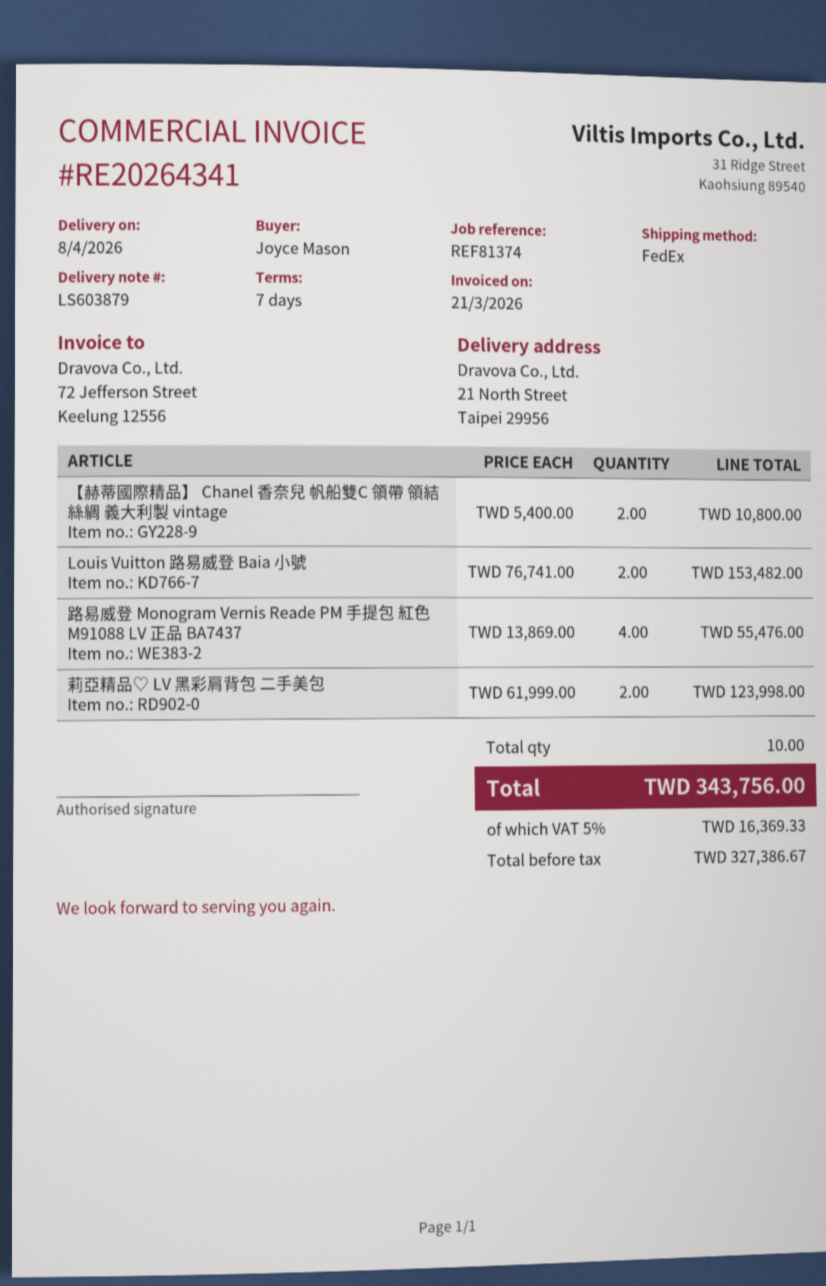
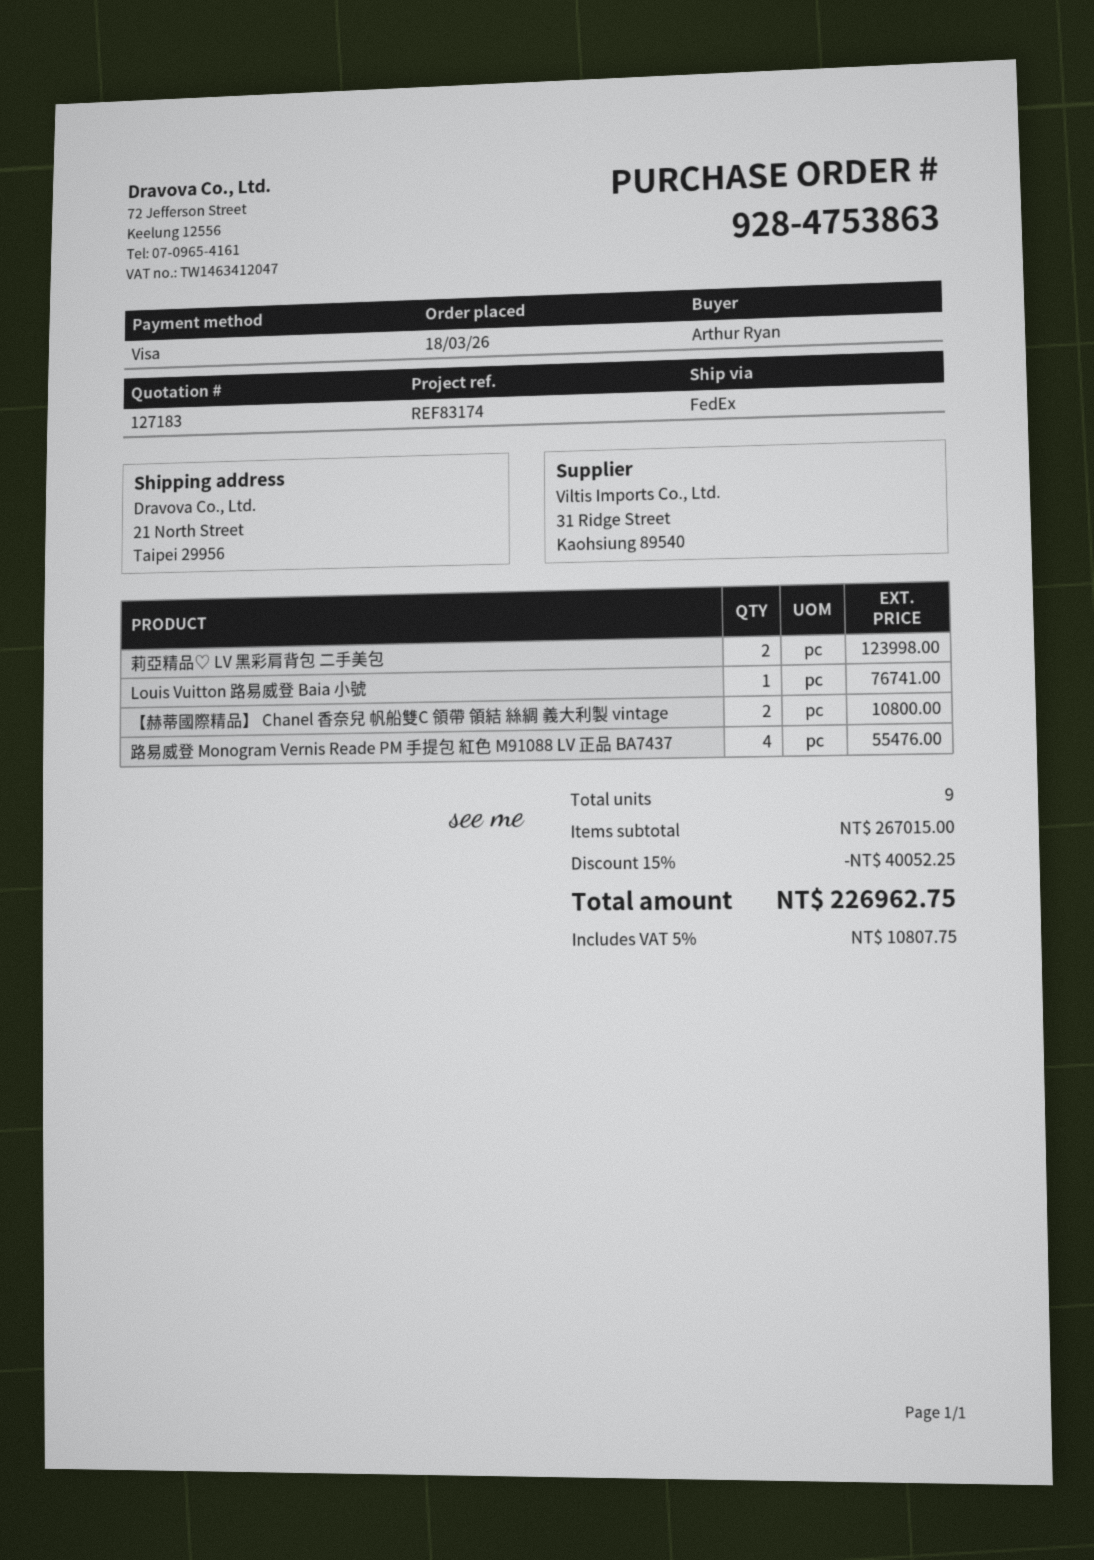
reference: REF81374 -> REF83174
ordered by: Joyce Mason -> Arthur Ryan
Louis Vuitton 路易威登 Baia 小號: 2 for 153482.00 -> 1 for 76741.00
total quantity: 10 -> 9
discount: none -> 15% = 40052.25
tax: 5% = 16369.33 -> 5% = 10807.75
total: 343756.00 -> 226962.75

